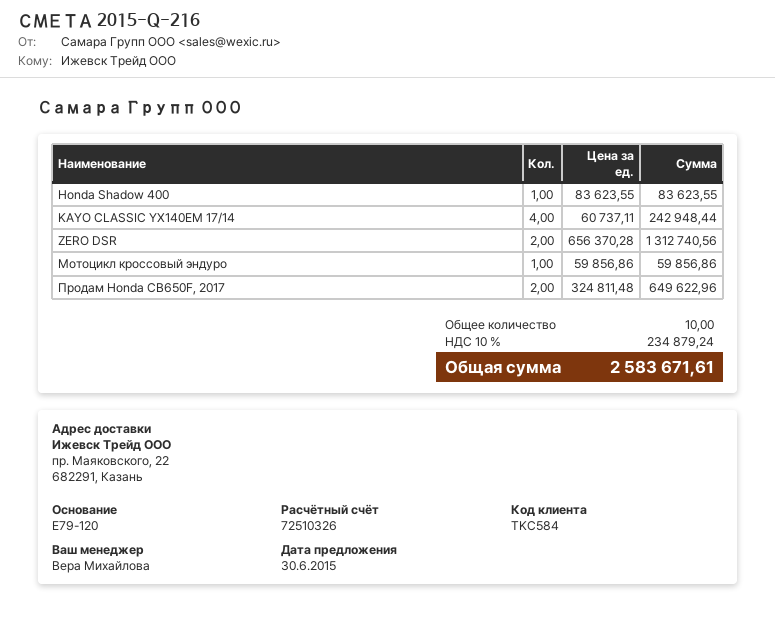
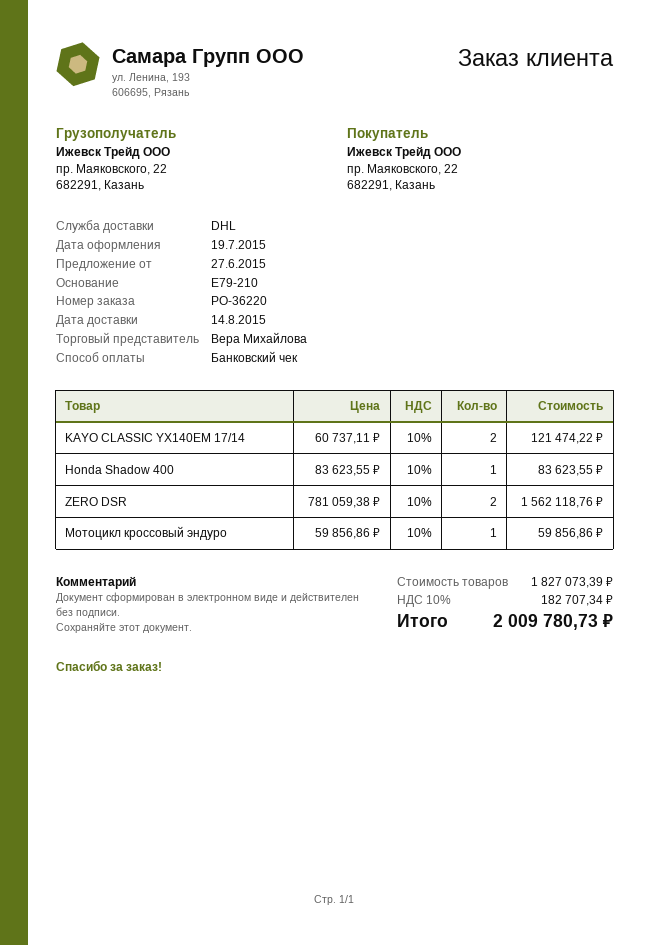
quote date: 2015-06-30 -> 2015-06-27
reference: E79-120 -> E79-210
KAYO CLASSIC YX140EM 17/14: 4 x 60737.11 = 242948.44 -> 2 x 60737.11 = 121474.22
ZERO DSR: 2 x 656370.28 = 1312740.56 -> 2 x 781059.38 = 1562118.76
Продам Honda CB650F, 2017: 2 x 324811.48 = 649622.96 -> none
tax: 10% = 234879.24 -> 10% = 182707.34
total: 2583671.61 -> 2009780.73

